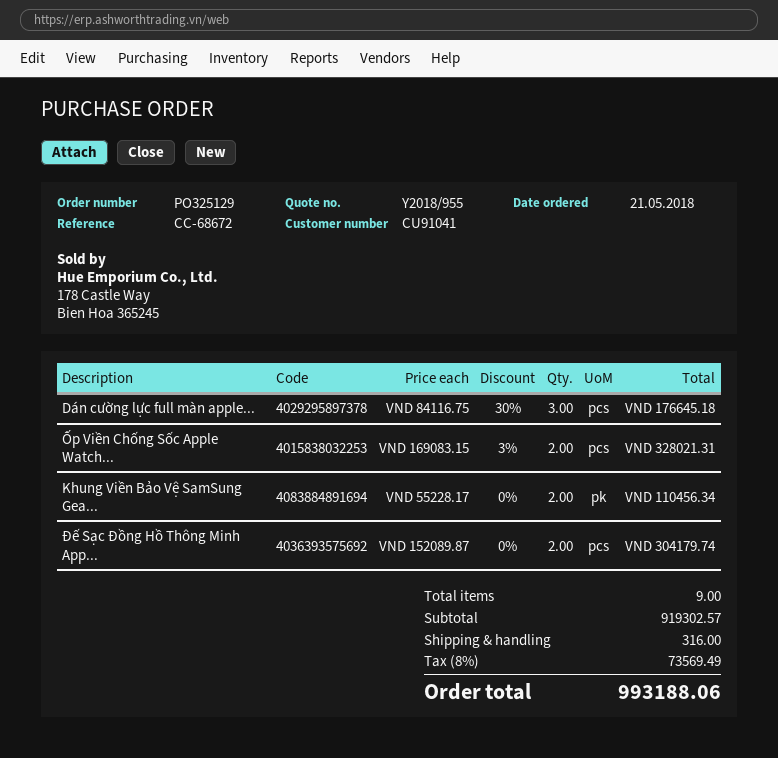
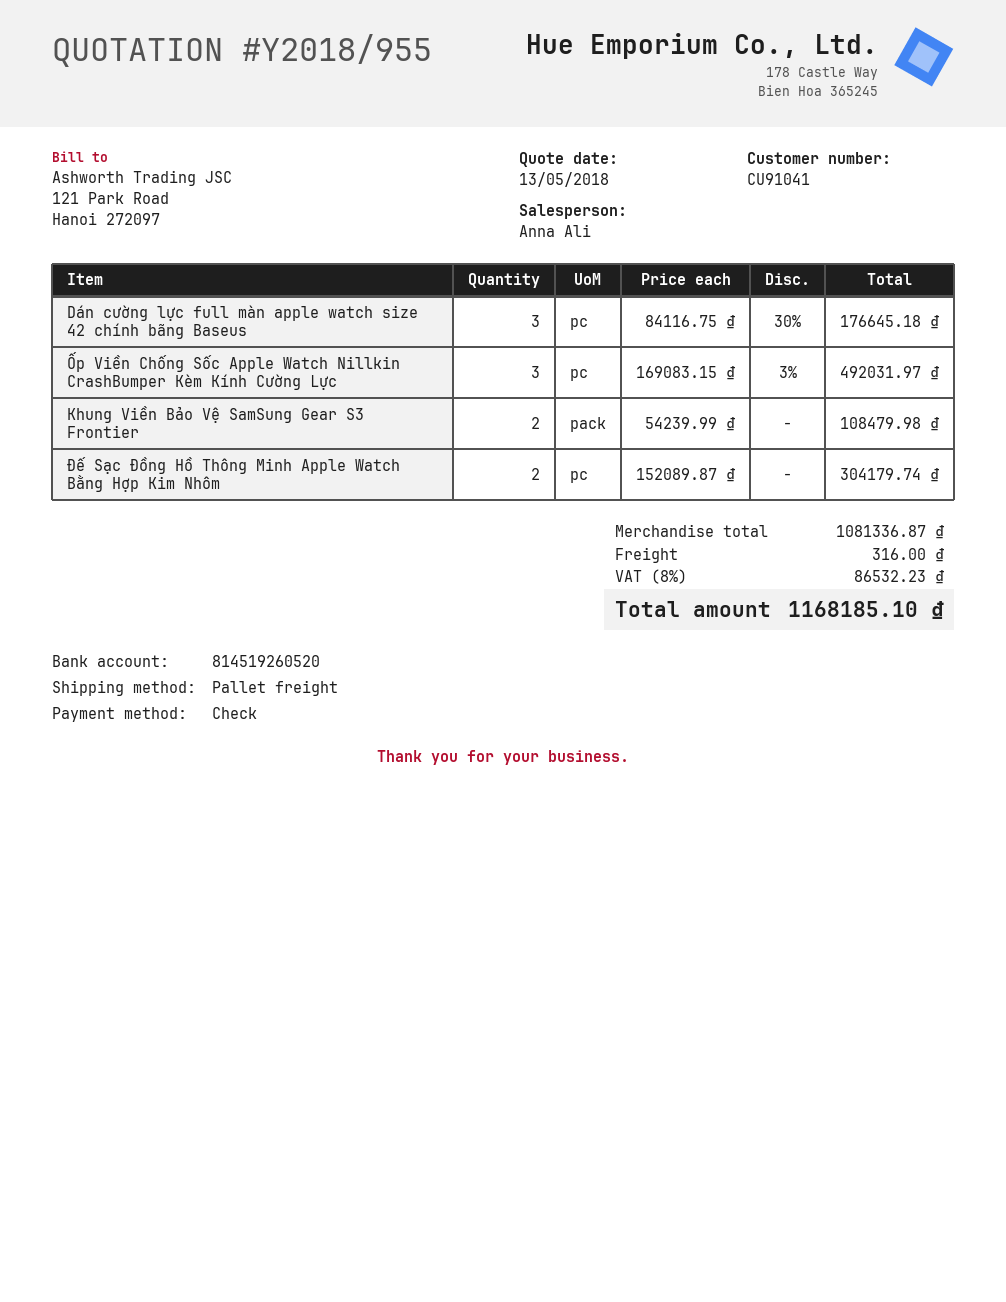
Ốp Viền Chống Sốc Apple Watch...: 2 x 169083.15 - 3% = 328021.31 -> 3 x 169083.15 - 3% = 492031.97
Khung Viền Bảo Vệ SamSung Gea...: 2 x 55228.17 = 110456.34 -> 2 x 54239.99 = 108479.98
subtotal: 919302.57 -> 1081336.87
tax: 8% = 73569.49 -> 8% = 86532.23
total: 993188.06 -> 1168185.10

